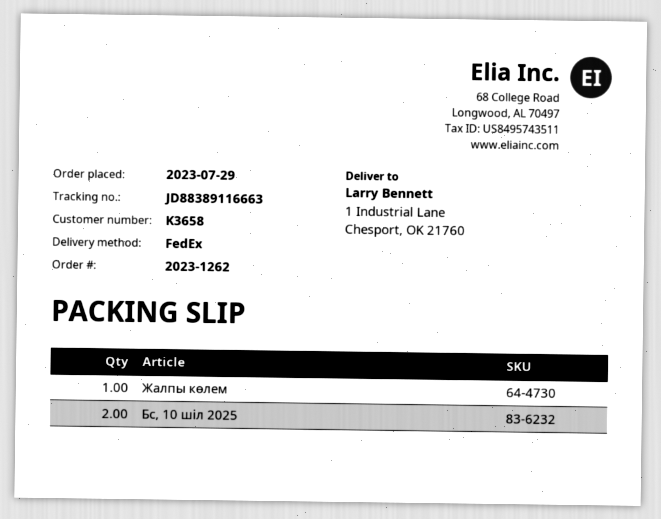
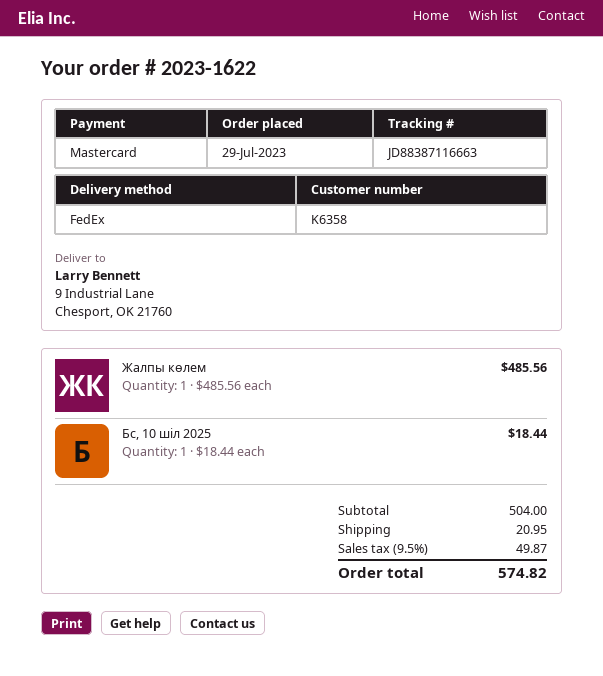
order number: 2023-1262 -> 2023-1622
customer number: K3658 -> K6358
tracking number: JD88389116663 -> JD88387116663
ship to: 1 Industrial Lane, Chesport, OK 21760 -> 9 Industrial Lane, Chesport, OK 21760
Бс, 10 шіл 2025: 2 -> 1

